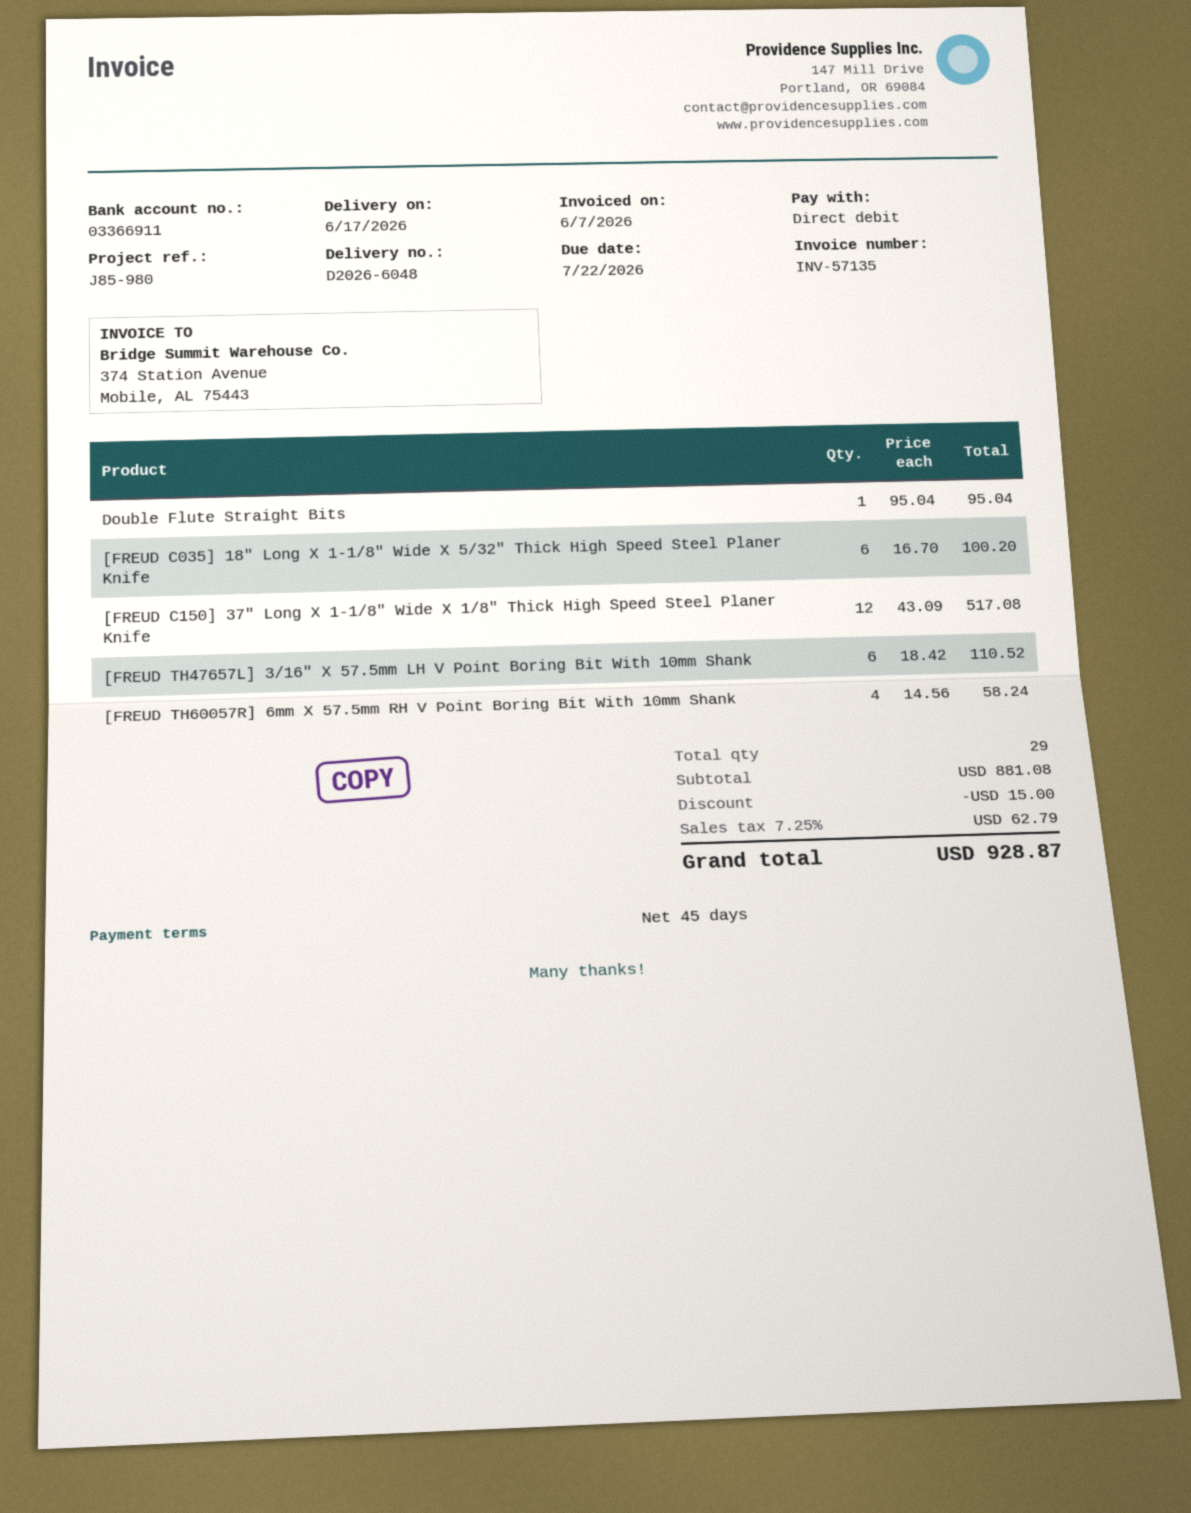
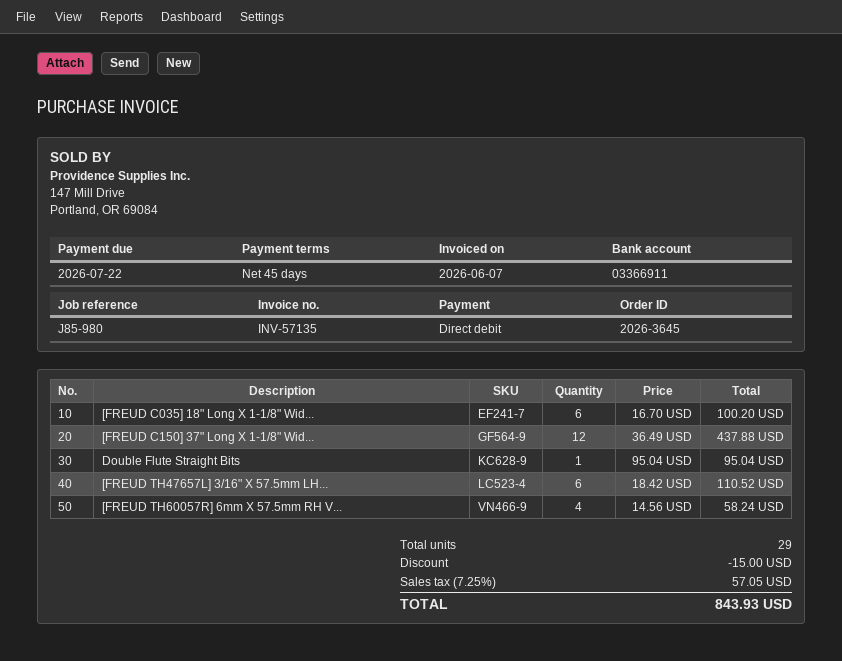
[FREUD C150] 37" Long X 1-1/8" Wide X 1/8" Thick High Speed Steel Planer Knife: 12 x 43.09 = 517.08 -> 12 x 36.49 = 437.88
tax: 7.25% = 62.79 -> 7.25% = 57.05
total: 928.87 -> 843.93

